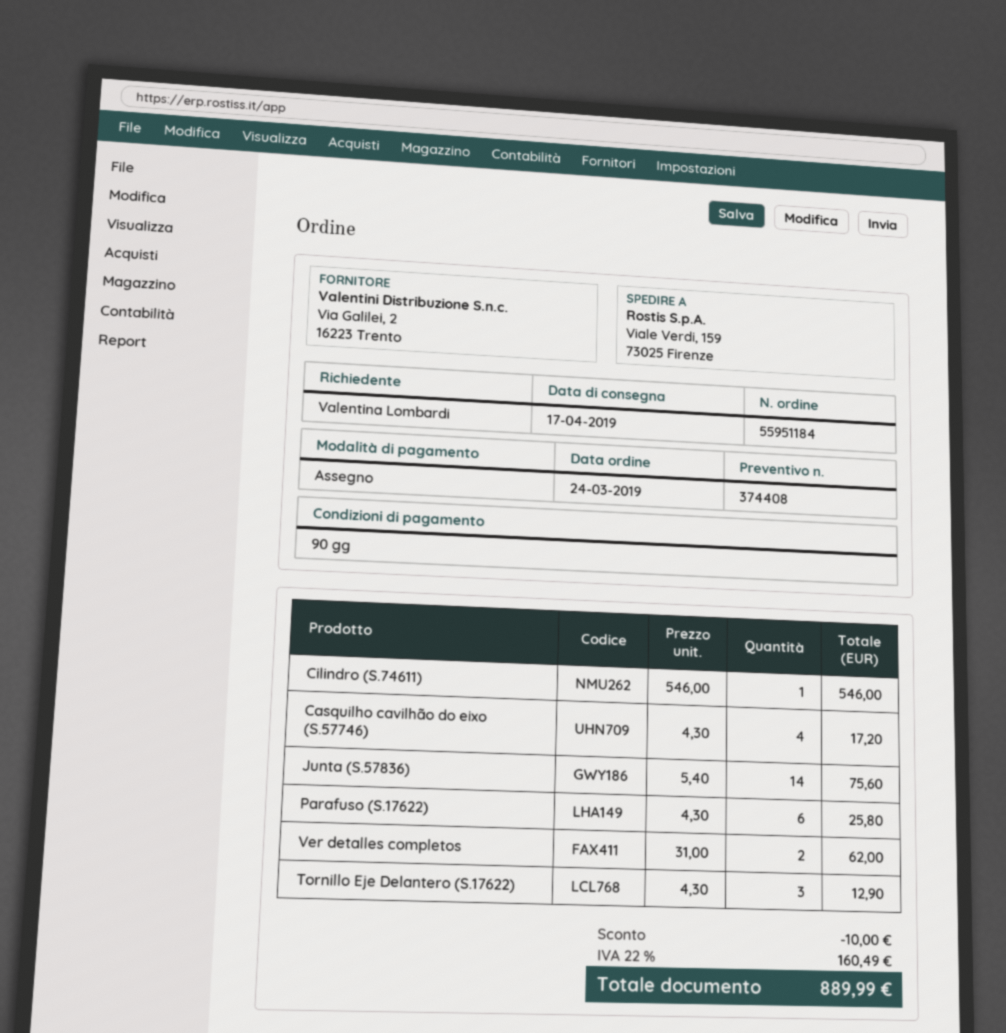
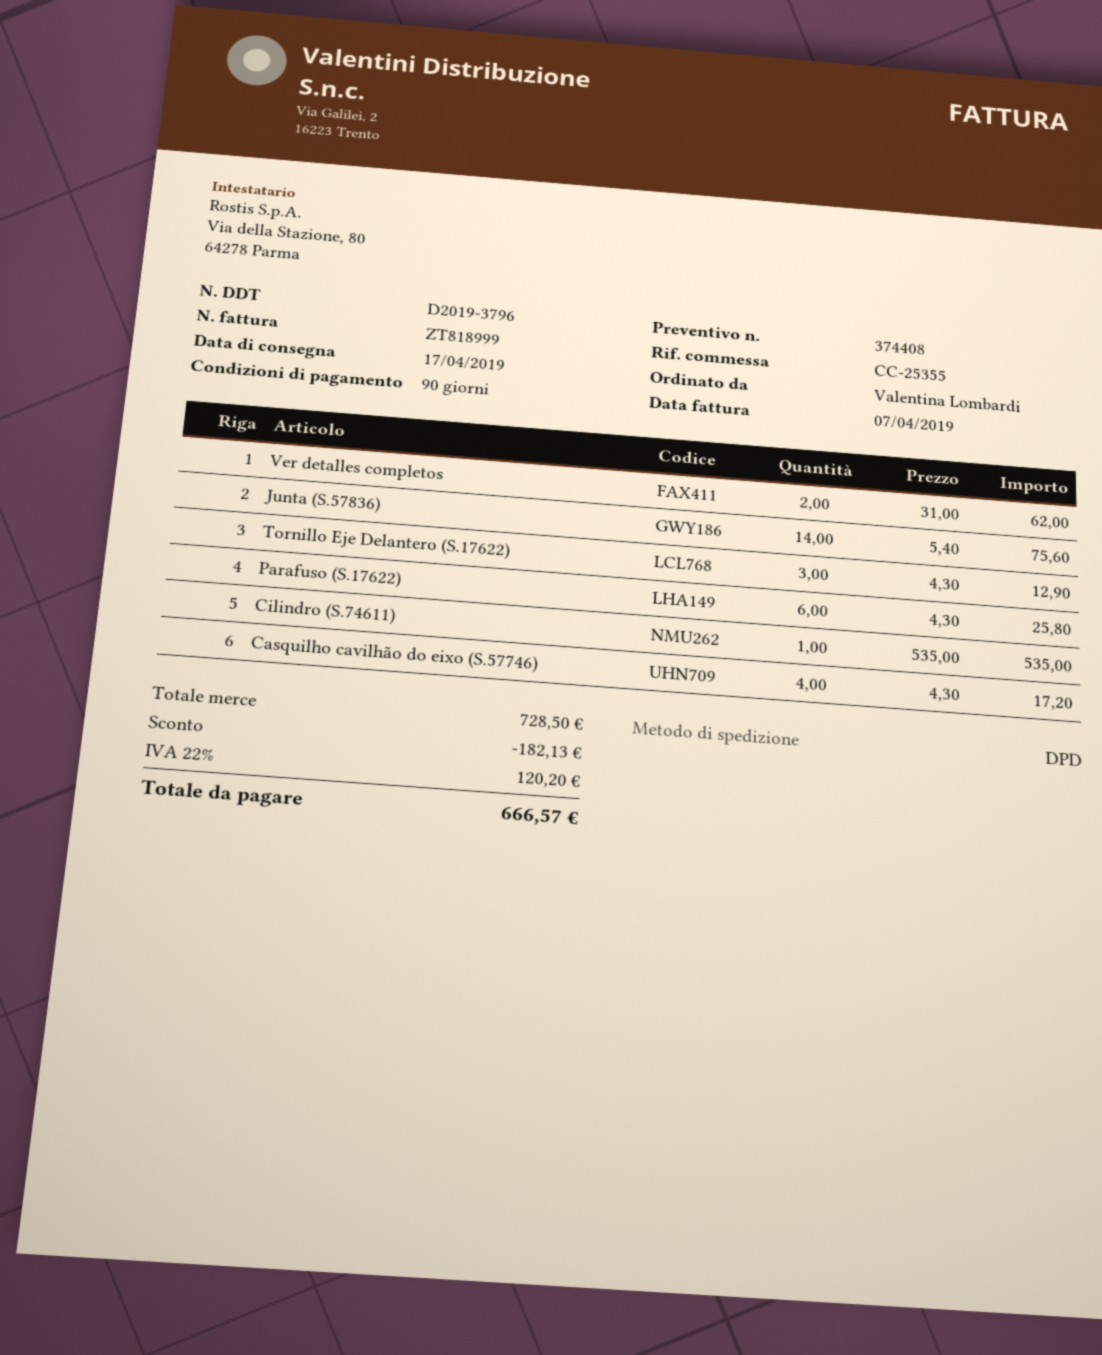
Cilindro (S.74611): 1 x 546.00 = 546.00 -> 1 x 535.00 = 535.00
discount: 10.00 -> 182.13
tax: 22% = 160.49 -> 22% = 120.20
total: 889.99 -> 666.57

